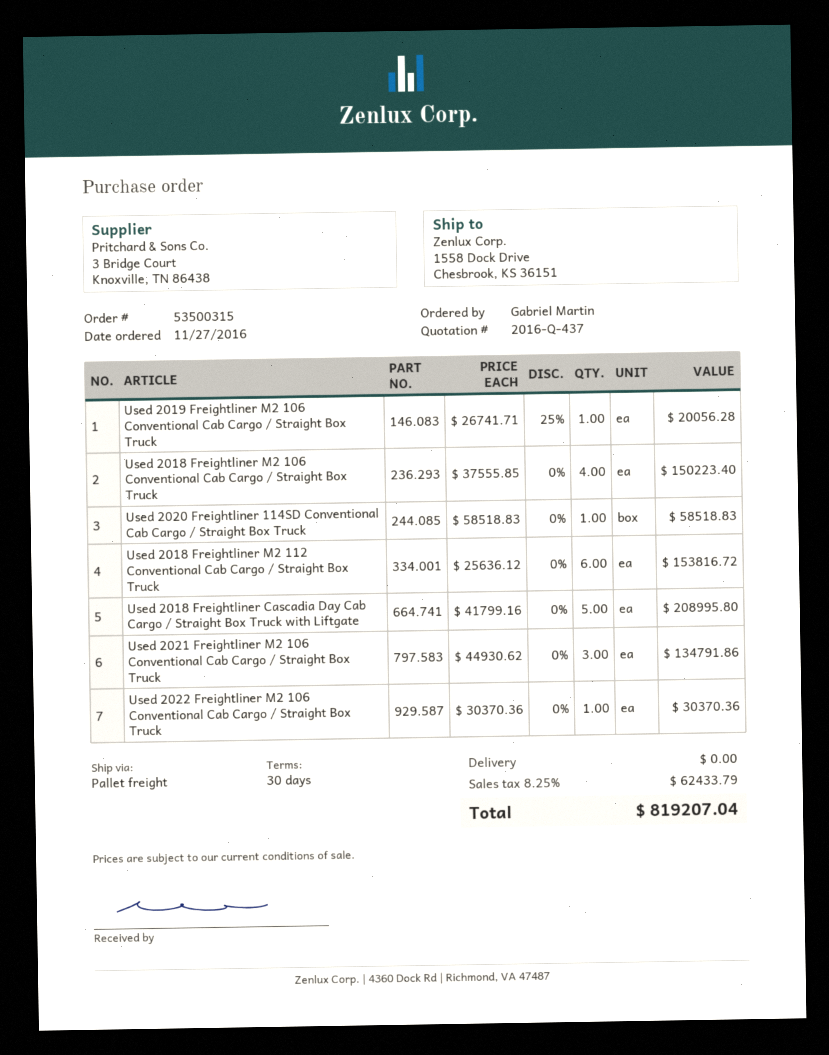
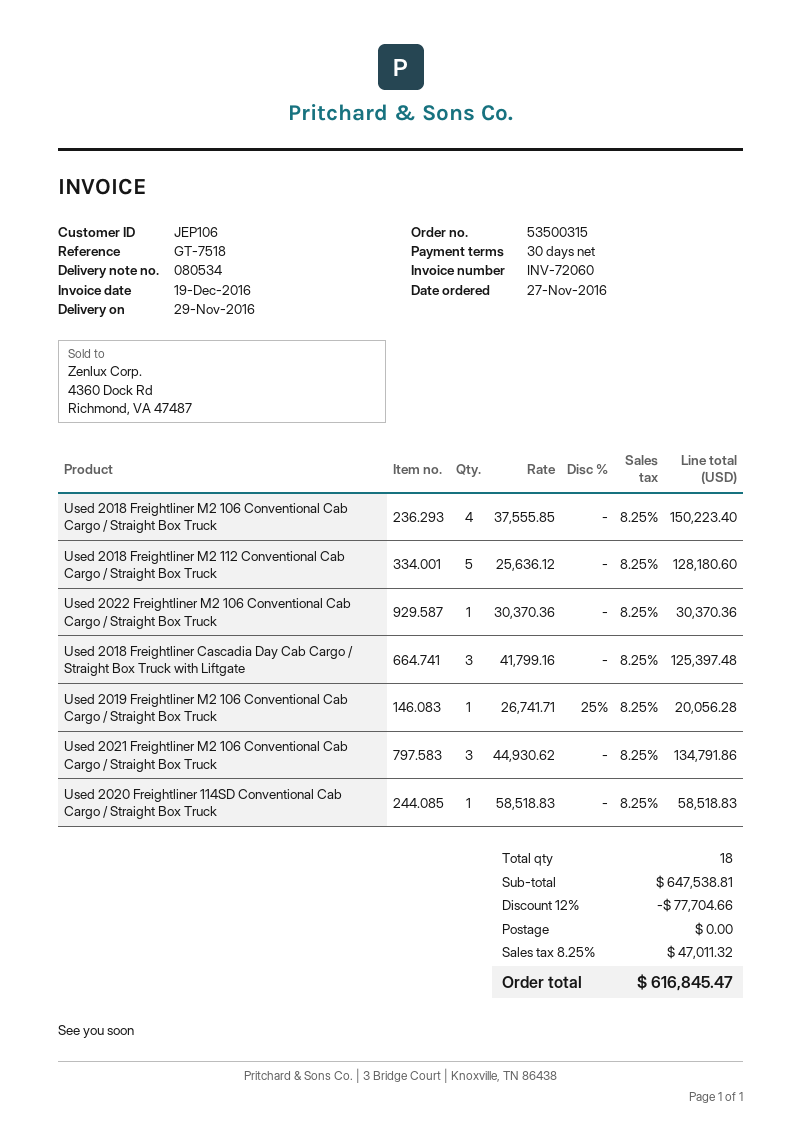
Used 2018 Freightliner M2 112 Conventional Cab Cargo / Straight Box Truck: 6 x 25636.12 = 153816.72 -> 5 x 25636.12 = 128180.60
Used 2018 Freightliner Cascadia Day Cab Cargo / Straight Box Truck with Liftgate: 5 x 41799.16 = 208995.80 -> 3 x 41799.16 = 125397.48
discount: none -> 12% = 77704.66
tax: 8.25% = 62433.79 -> 8.25% = 47011.32
total: 819207.04 -> 616845.47

